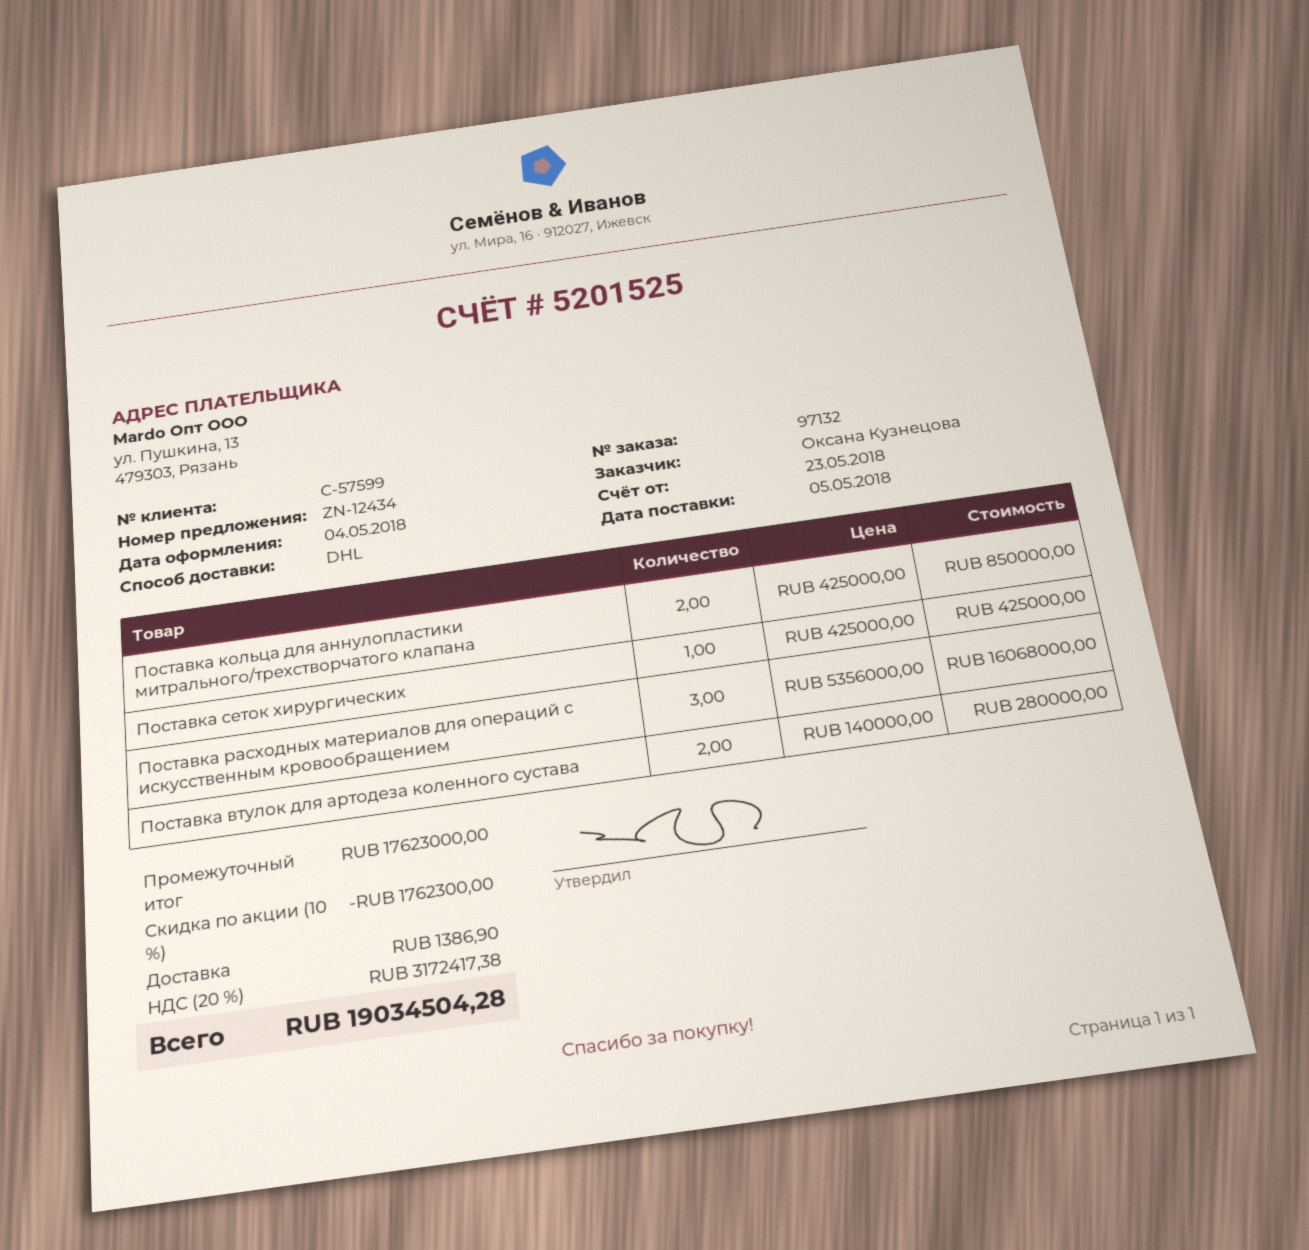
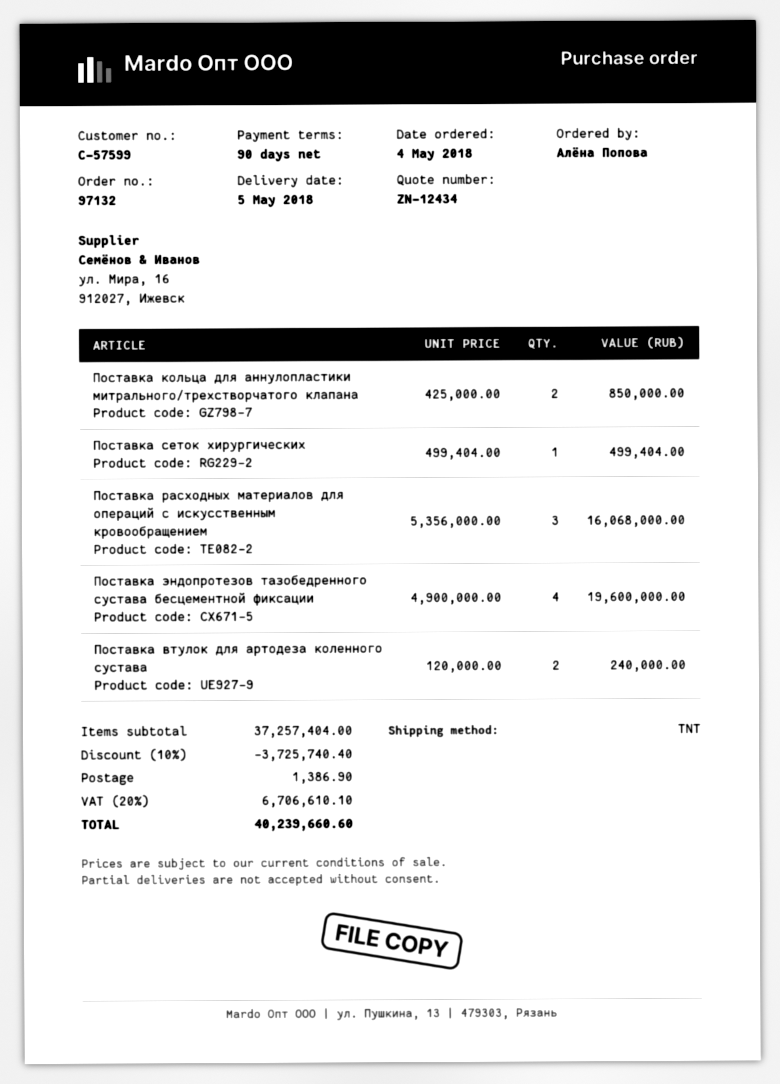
ordered by: Оксана Кузнецова -> Алёна Попова
shipping method: DHL -> TNT
Поставка сеток хирургических: 1 x 425000.00 = 425000.00 -> 1 x 499404.00 = 499404.00
Поставка втулок для артодеза коленного сустава: 2 x 140000.00 = 280000.00 -> 2 x 120000.00 = 240000.00
Поставка эндопротезов тазобедренного сустава бесцементной фиксации: none -> 4 x 4900000.00 = 19600000.00
subtotal: 17623000.00 -> 37257404.00
discount: 10% = 1762300.00 -> 10% = 3725740.40
tax: 20% = 3172417.38 -> 20% = 6706610.10
total: 19034504.28 -> 40239660.60

